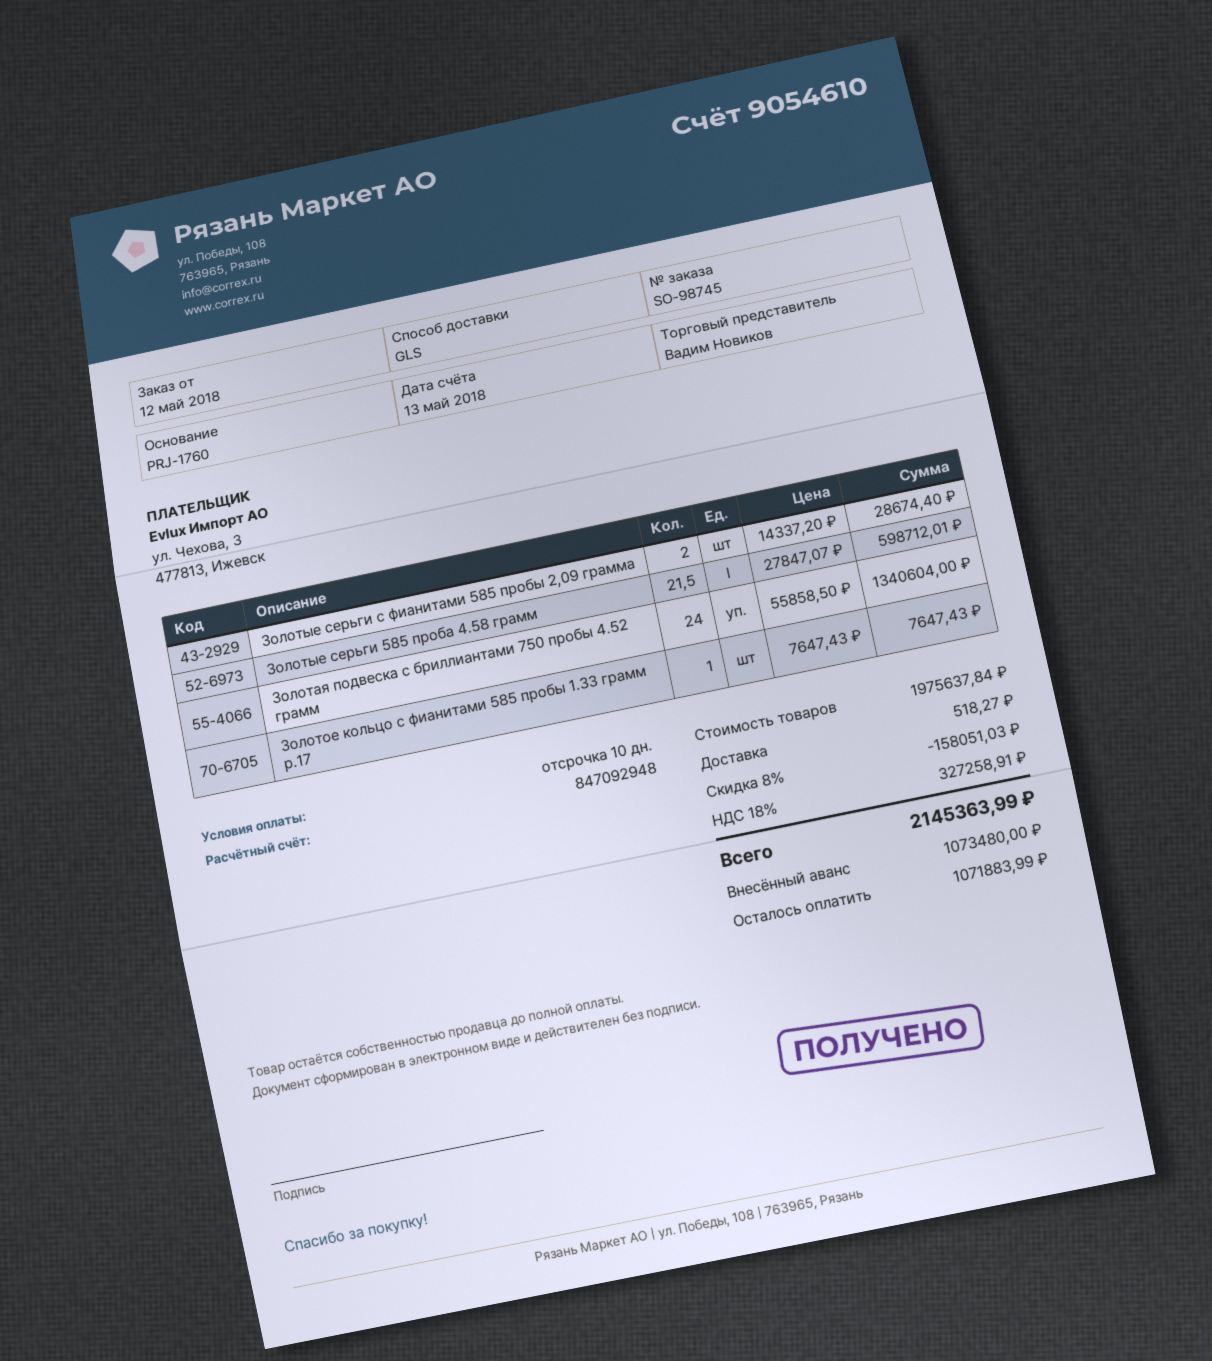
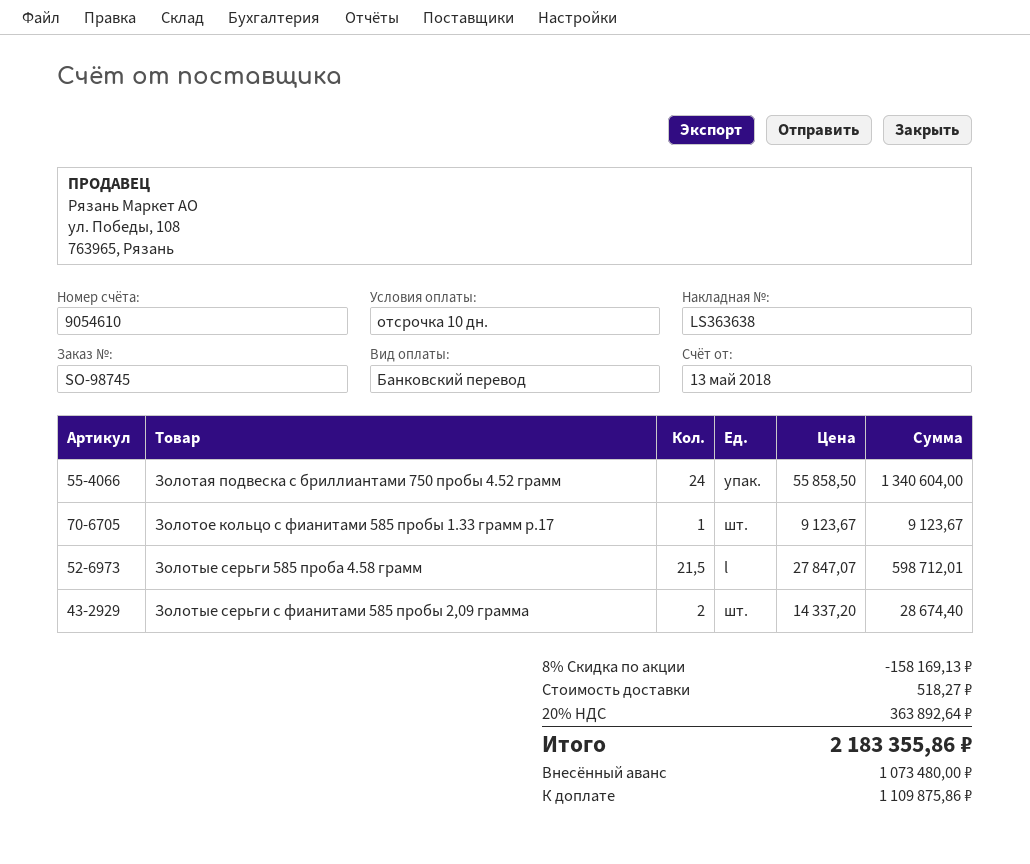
Золотое кольцо с фианитами 585 пробы 1.33 грамм р.17: 1 x 7647.43 = 7647.43 -> 1 x 9123.67 = 9123.67
discount: 8% = 158051.03 -> 8% = 158169.13
tax: 18% = 327258.91 -> 20% = 363892.64
total: 2145363.99 -> 2183355.86
balance: 1071883.99 -> 1109875.86

